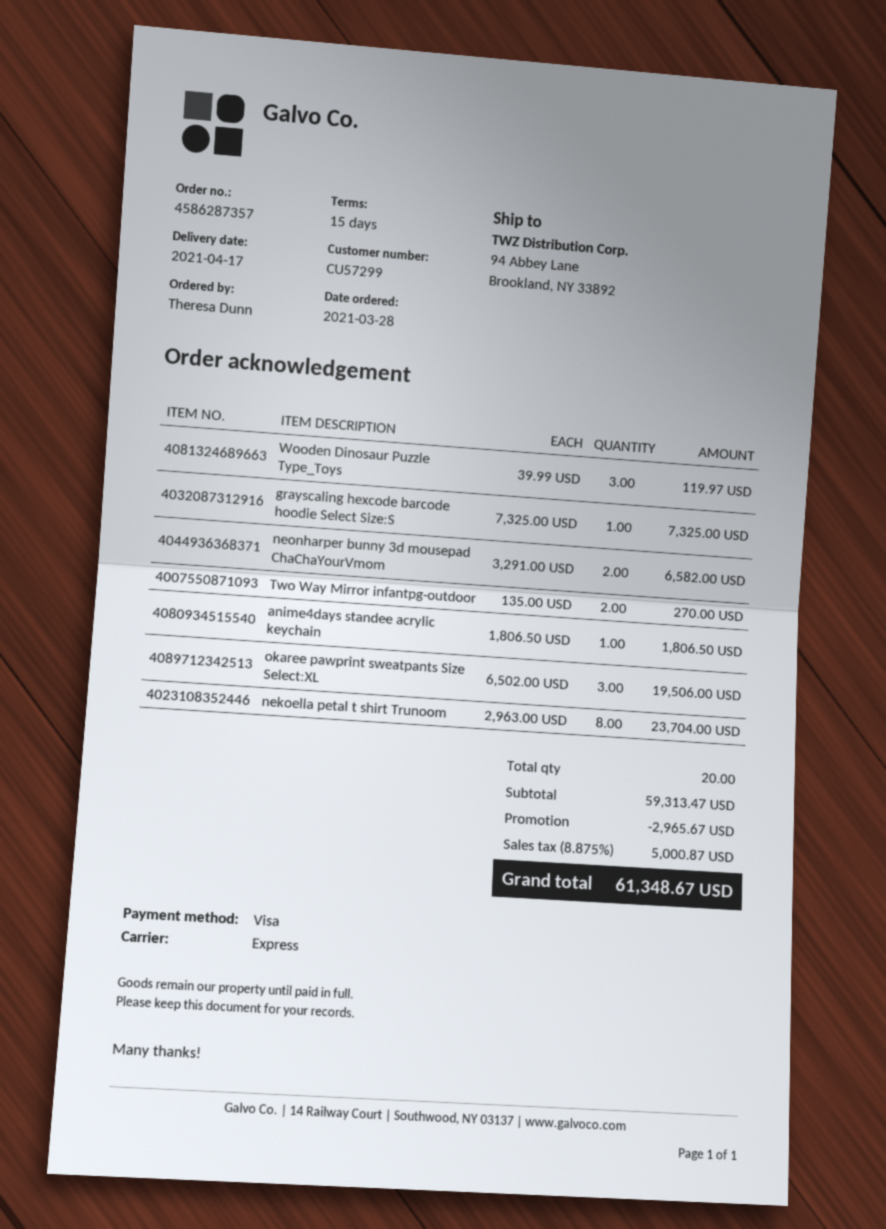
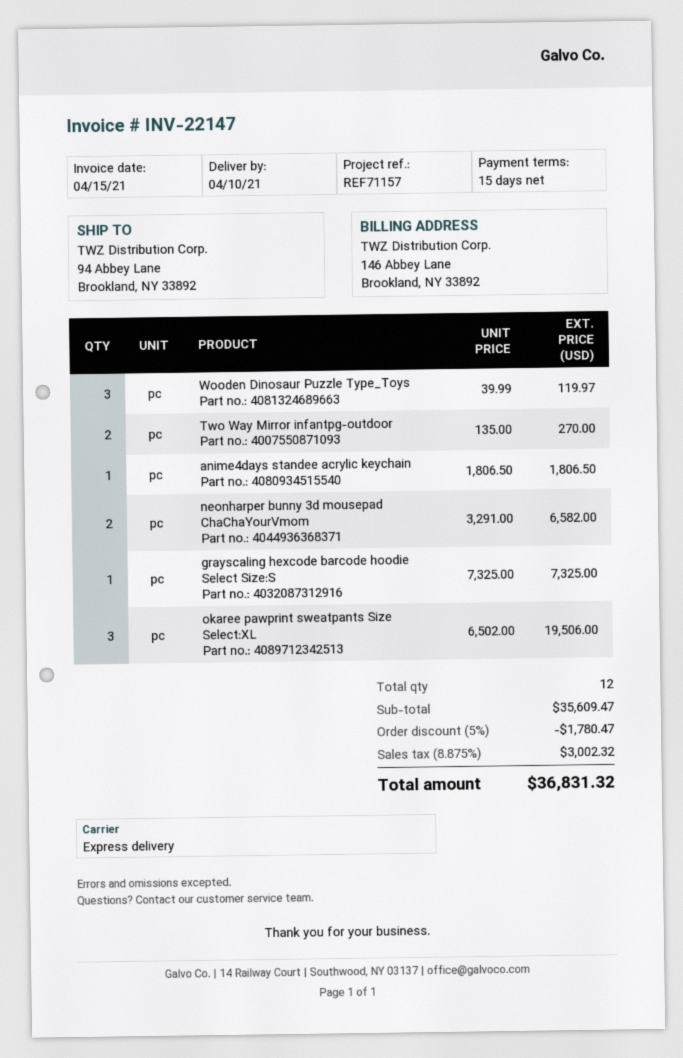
delivery date: 2021-04-17 -> 2021-04-10
nekoella petal t shirt Trunoom: 8 x 2963.00 = 23704.00 -> none
total quantity: 20 -> 12
subtotal: 59313.47 -> 35609.47
discount: 2965.67 -> 1780.47
tax: 8.875% = 5000.87 -> 8.875% = 3002.32
total: 61348.67 -> 36831.32

